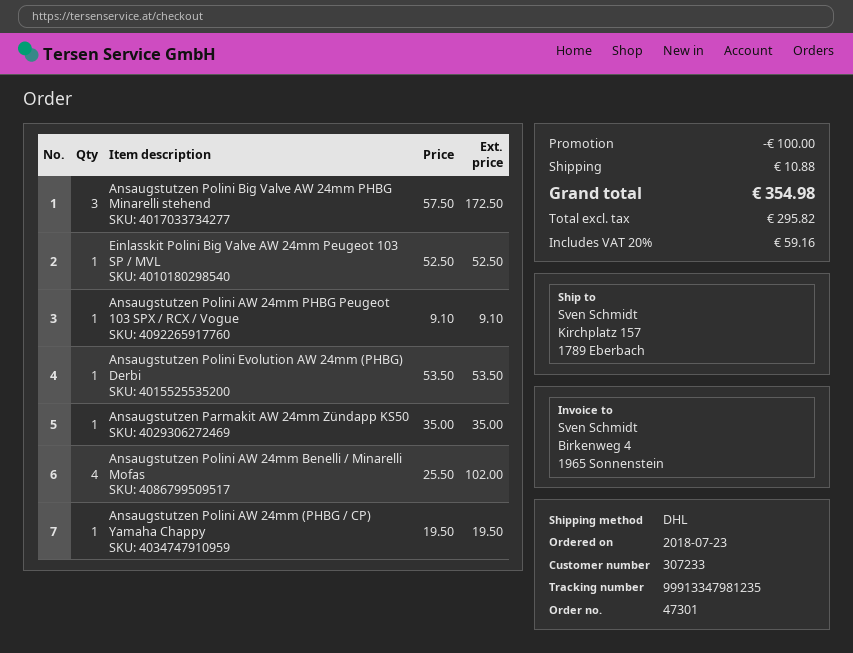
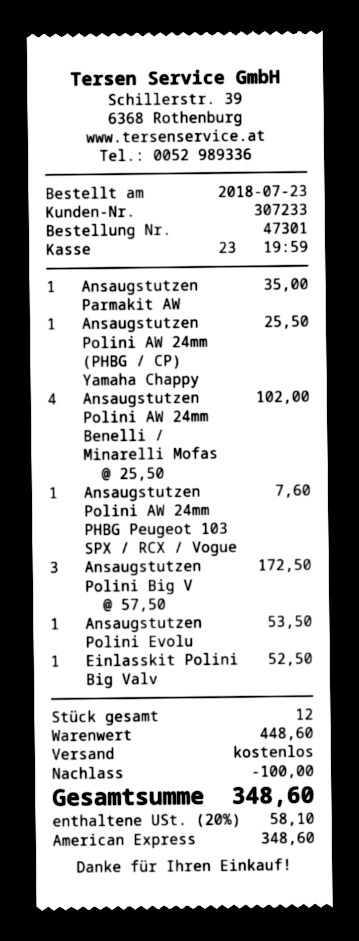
Ansaugstutzen Polini AW 24mm PHBG Peugeot 103 SPX / RCX / Vogue: 1 x 9.10 = 9.10 -> 1 x 7.60 = 7.60
Ansaugstutzen Polini AW 24mm (PHBG / CP) Yamaha Chappy: 1 x 19.50 = 19.50 -> 1 x 25.50 = 25.50
shipping: 10.88 -> 0.00
tax: 20% = 59.16 -> 20% = 58.10
total: 354.98 -> 348.60

